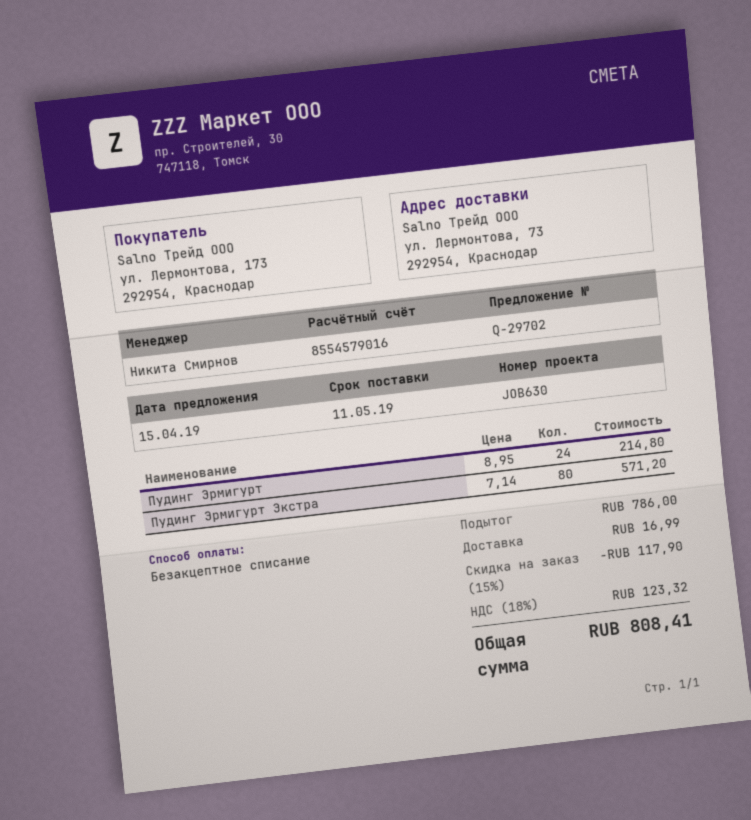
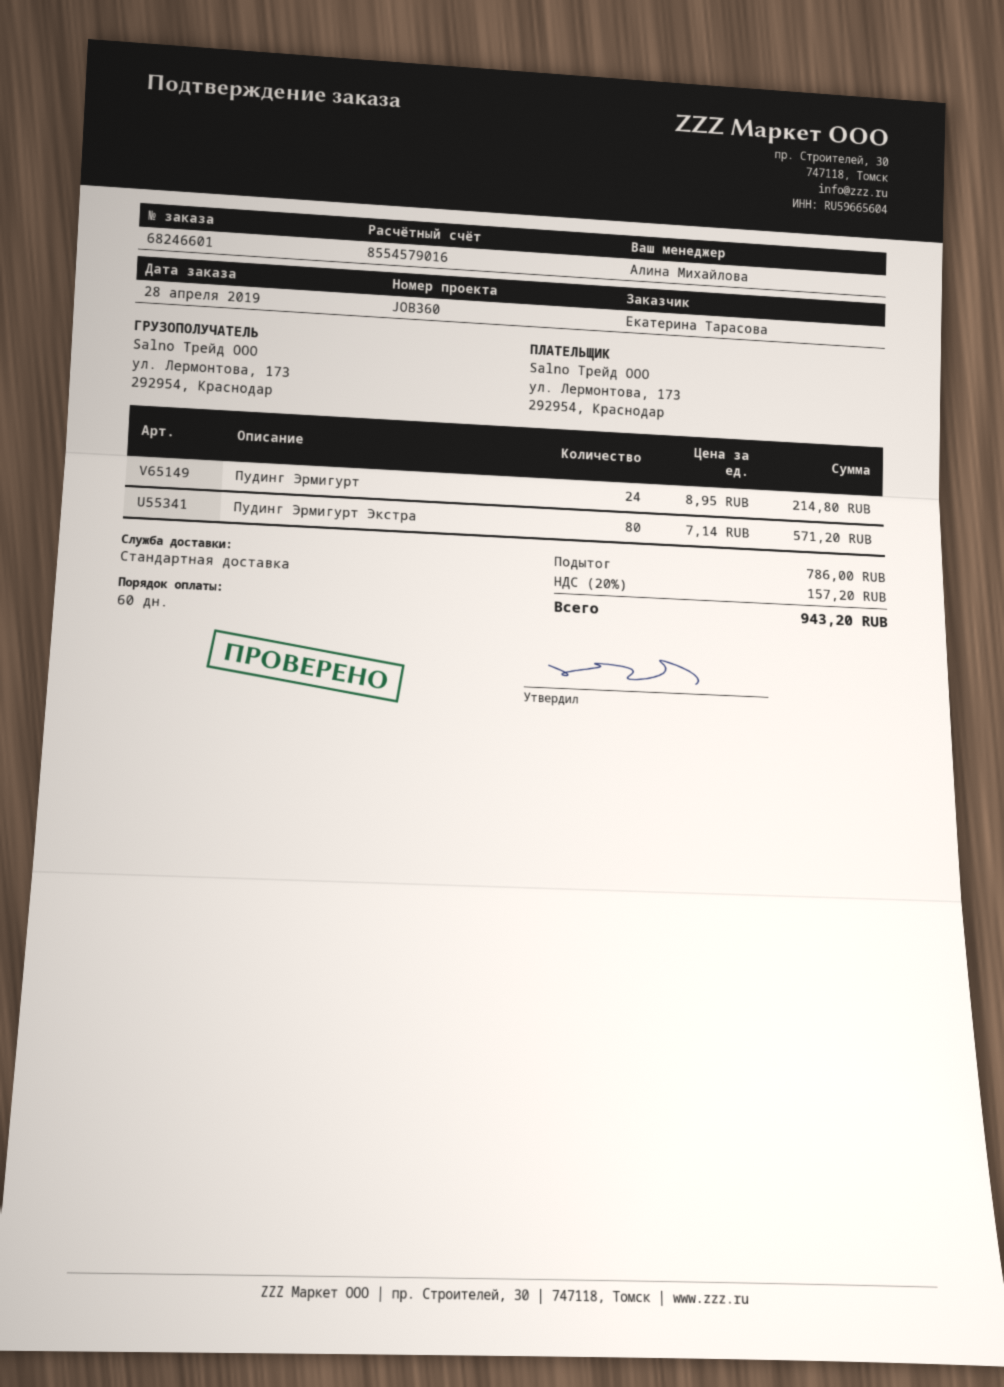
reference: JOB630 -> JOB360
sales rep: Никита Смирнов -> Алина Михайлова
ship to: ул. Лермонтова, 73, 292954, Краснодар -> ул. Лермонтова, 173, 292954, Краснодар
discount: 15% = 117.90 -> none
shipping: 16.99 -> none
tax: 18% = 123.32 -> 20% = 157.20
total: 808.41 -> 943.20

